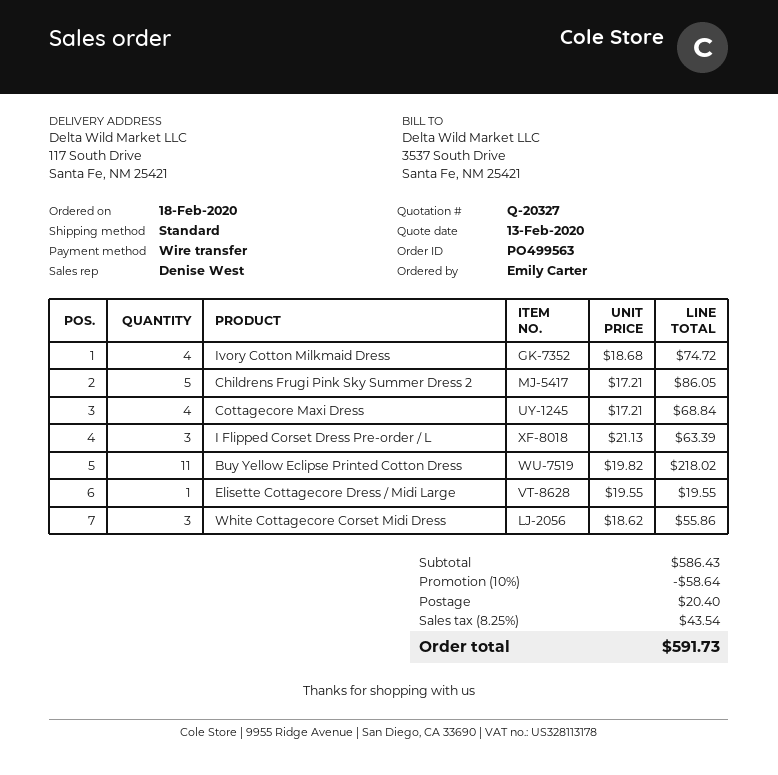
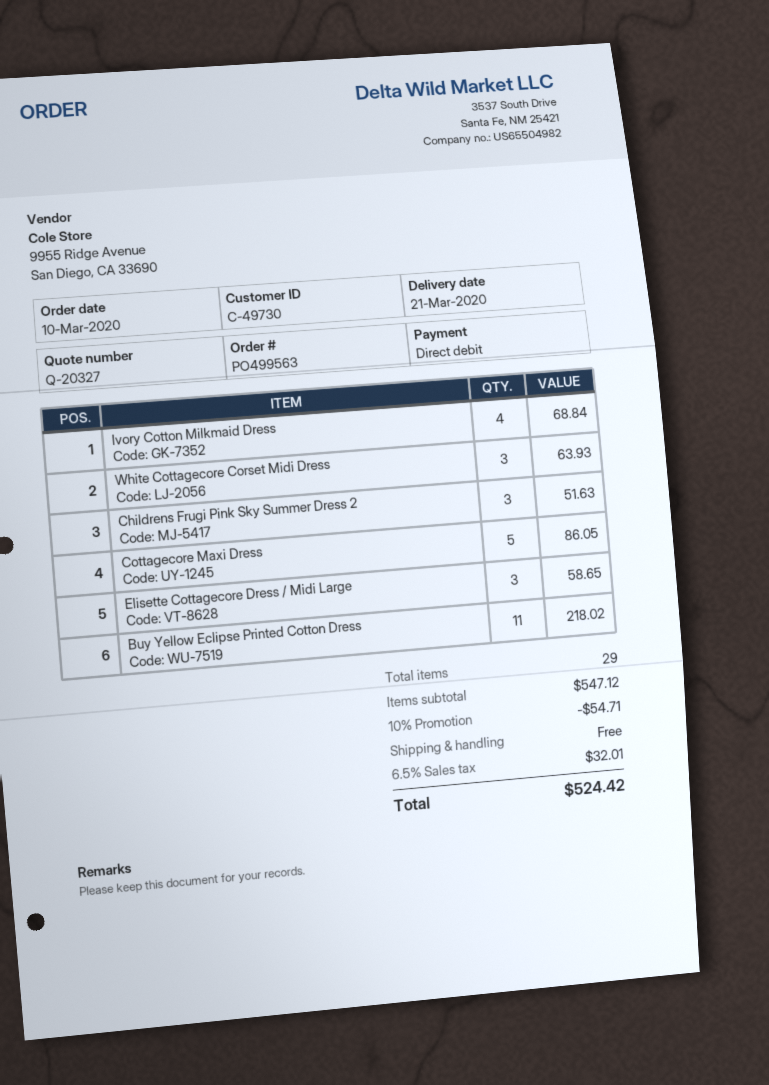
order date: 2020-02-18 -> 2020-03-10
payment method: bank transfer -> direct debit
Ivory Cotton Milkmaid Dress: 4 for 74.72 -> 4 for 68.84
Childrens Frugi Pink Sky Summer Dress 2: 5 for 86.05 -> 3 for 51.63
Cottagecore Maxi Dress: 4 for 68.84 -> 5 for 86.05
I Flipped Corset Dress Pre-order / L: 3 for 63.39 -> none
Elisette Cottagecore Dress / Midi Large: 1 for 19.55 -> 3 for 58.65
White Cottagecore Corset Midi Dress: 3 for 55.86 -> 3 for 63.93
subtotal: 586.43 -> 547.12
discount: 10% = 58.64 -> 10% = 54.71
shipping: 20.40 -> 0.00
tax: 8.25% = 43.54 -> 6.5% = 32.01
total: 591.73 -> 524.42

